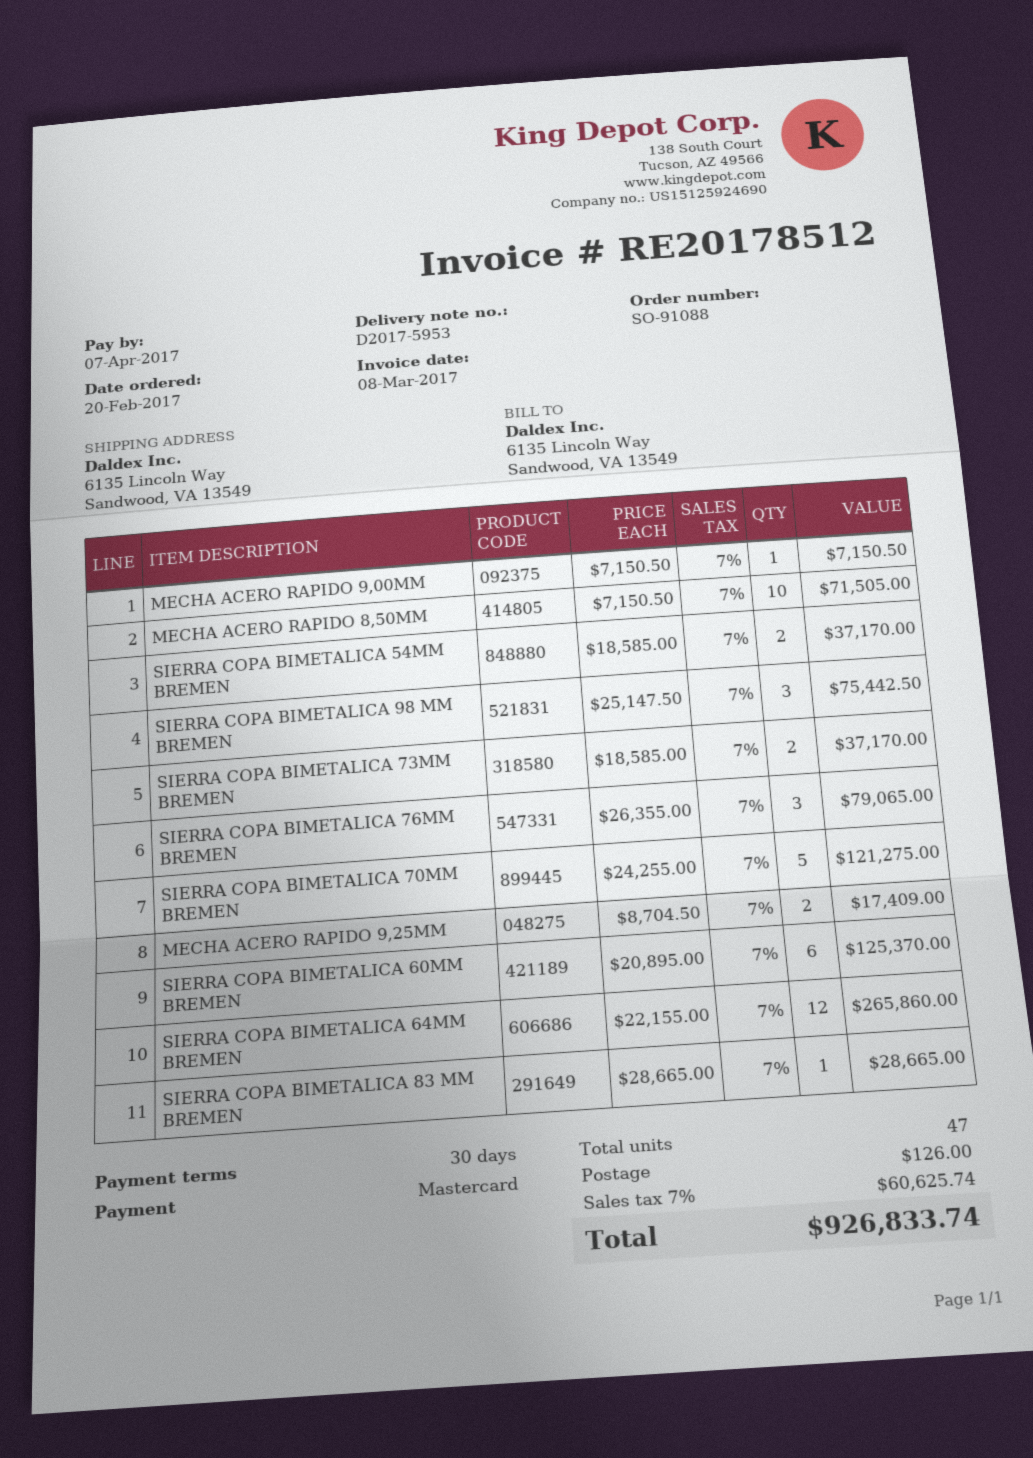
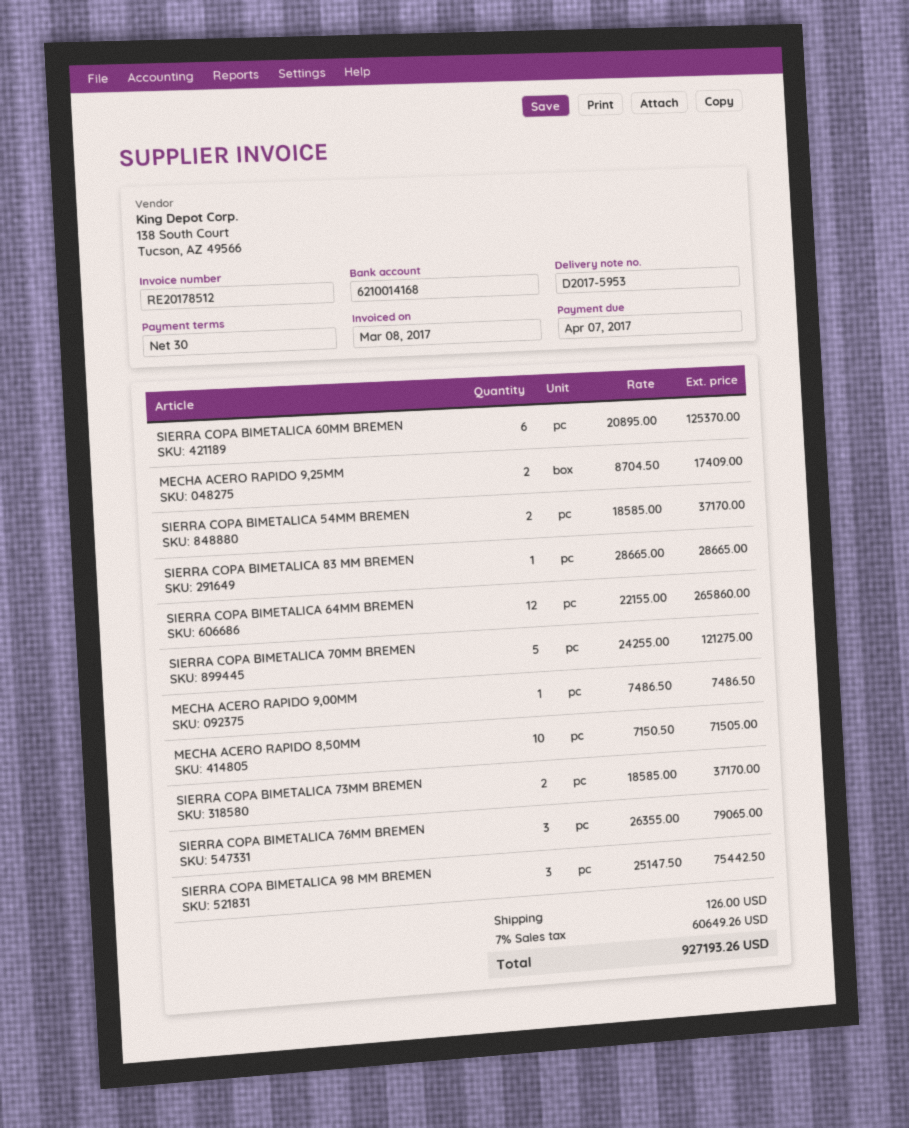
MECHA ACERO RAPIDO 9,00MM: 1 x 7150.50 = 7150.50 -> 1 x 7486.50 = 7486.50
tax: 7% = 60625.74 -> 7% = 60649.26
total: 926833.74 -> 927193.26

